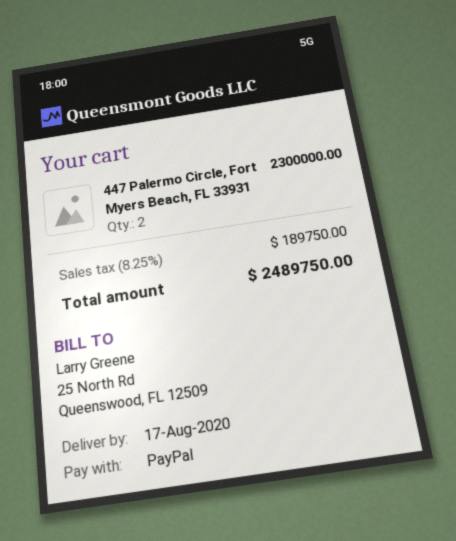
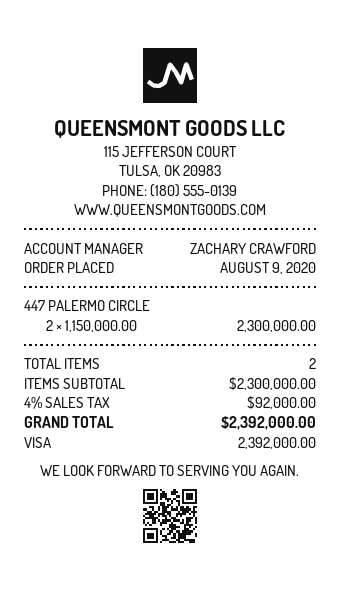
payment method: PayPal -> Visa
tax: 8.25% = 189750.00 -> 4% = 92000.00
total: 2489750.00 -> 2392000.00

